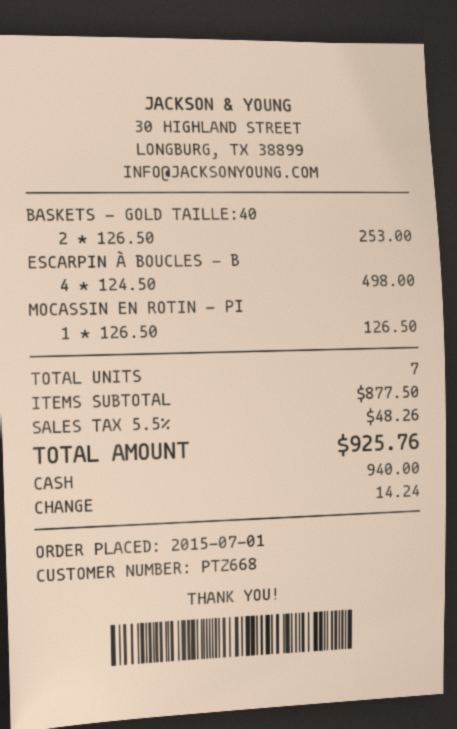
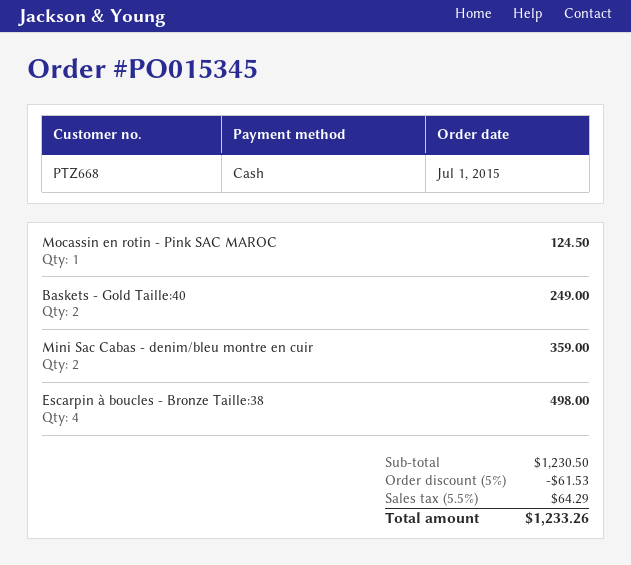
BASKETS - GOLD TAILLE:40: 2 for 253.00 -> 2 for 249.00
MOCASSIN EN ROTIN - PI: 1 for 126.50 -> 1 for 124.50
Mini Sac Cabas - denim/bleu montre en cuir: none -> 2 for 359.00
subtotal: 877.50 -> 1230.50
discount: none -> 5% = 61.53
tax: 5.5% = 48.26 -> 5.5% = 64.29
total: 925.76 -> 1233.26

